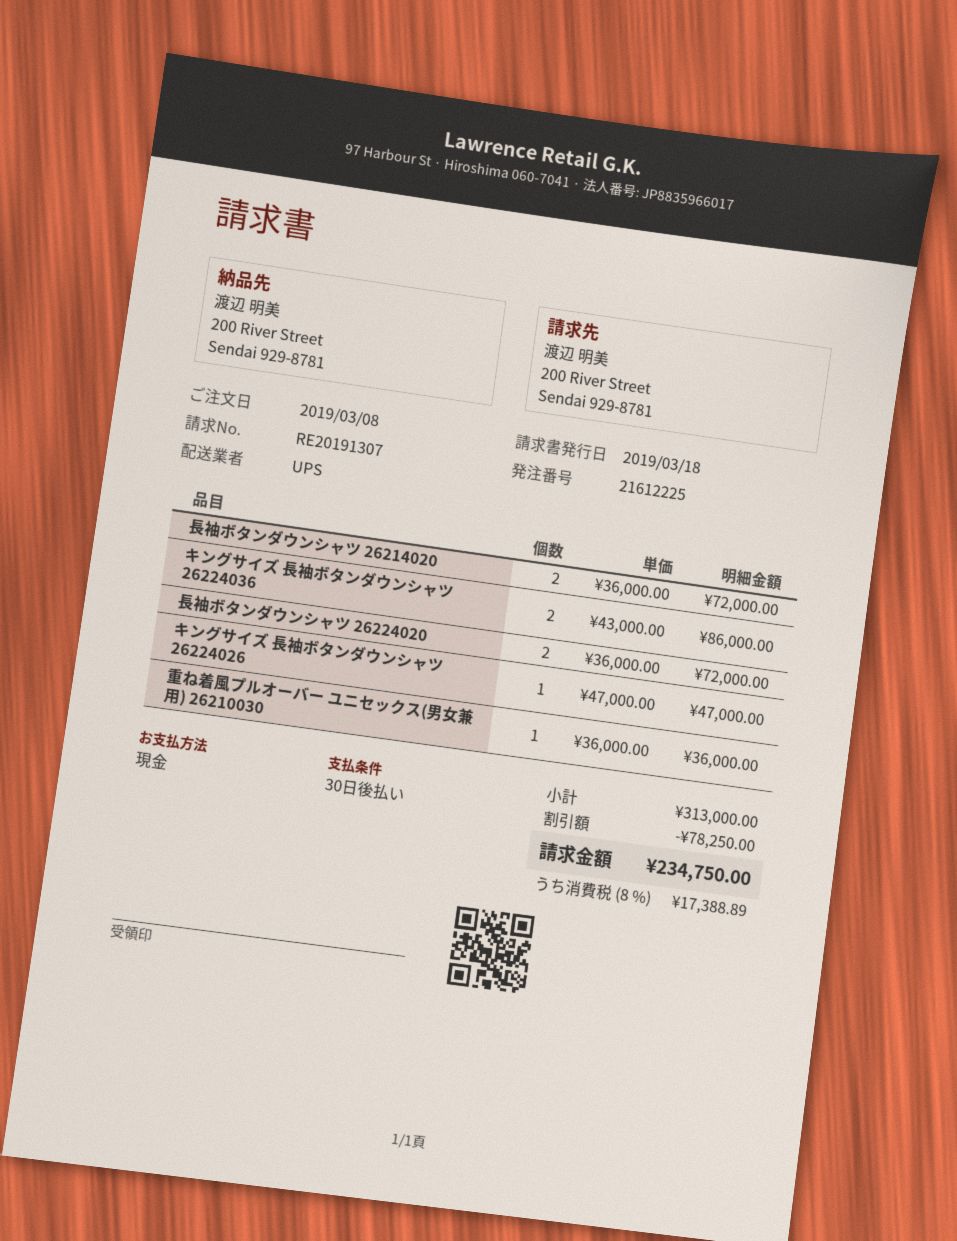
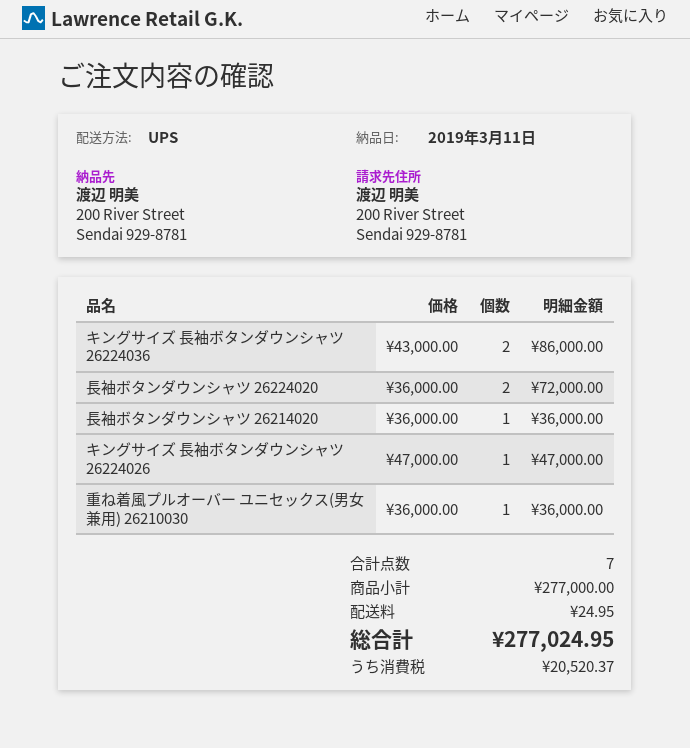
長袖ボタンダウンシャツ 26214020: 2 x 36000.00 = 72000.00 -> 1 x 36000.00 = 36000.00
subtotal: 313000.00 -> 277000.00
discount: 78250.00 -> none
shipping: none -> 24.95
tax: 17388.89 -> 20520.37
total: 234750.00 -> 277024.95

